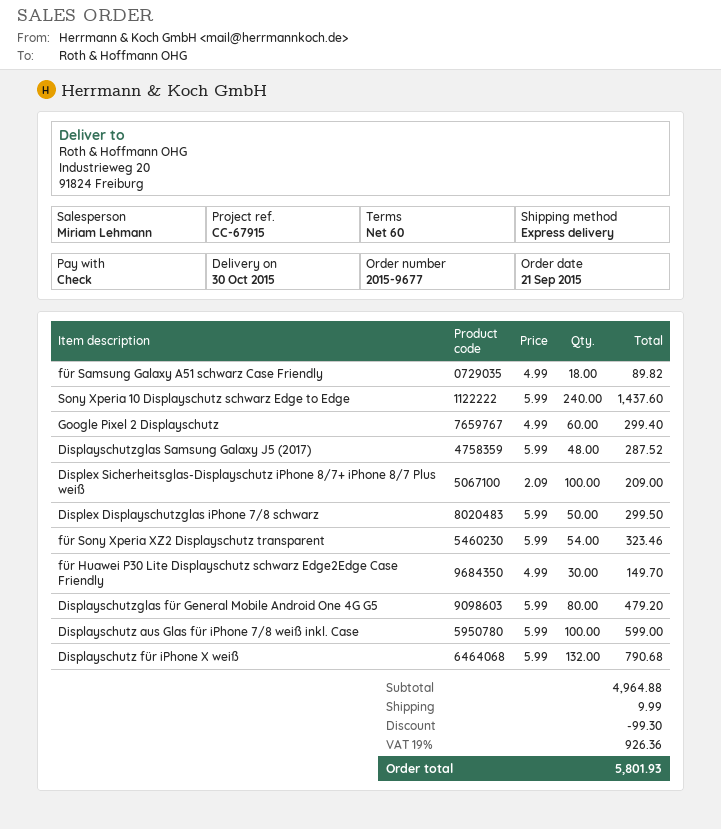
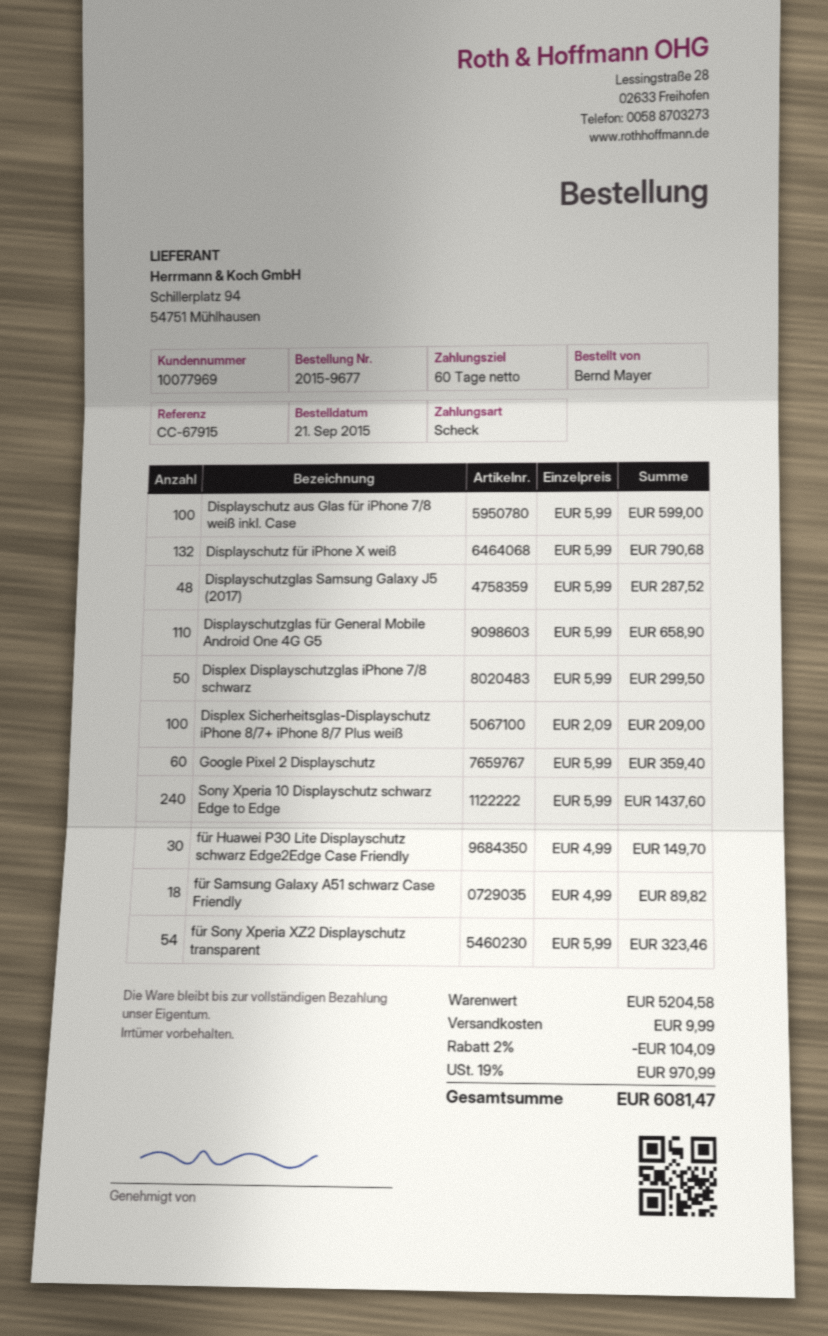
Google Pixel 2 Displayschutz: 60 x 4.99 = 299.40 -> 60 x 5.99 = 359.40
Displayschutzglas für General Mobile Android One 4G G5: 80 x 5.99 = 479.20 -> 110 x 5.99 = 658.90
subtotal: 4964.88 -> 5204.58
discount: 99.30 -> 104.09
tax: 19% = 926.36 -> 19% = 970.99
total: 5801.93 -> 6081.47

